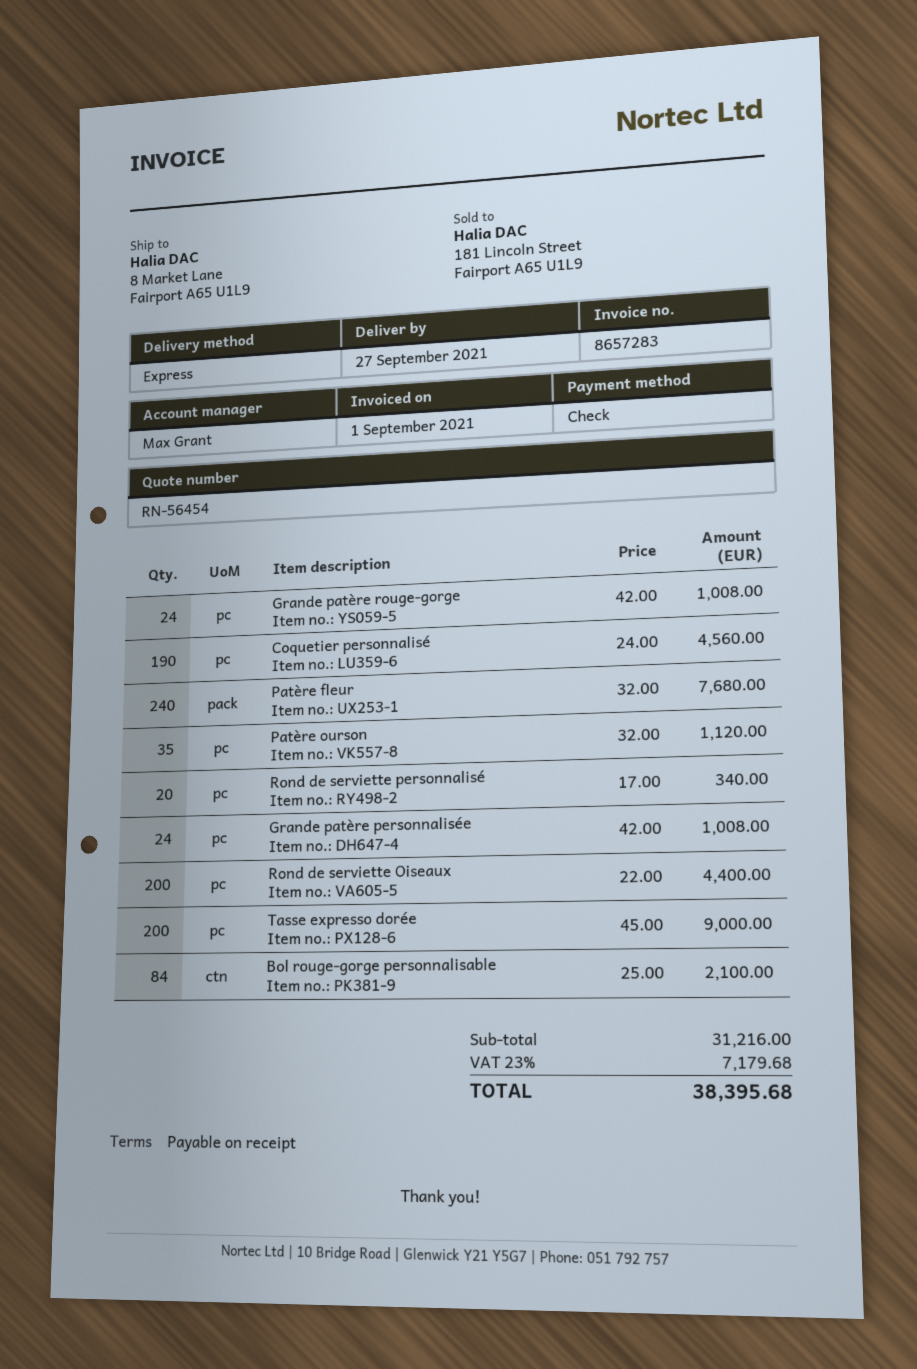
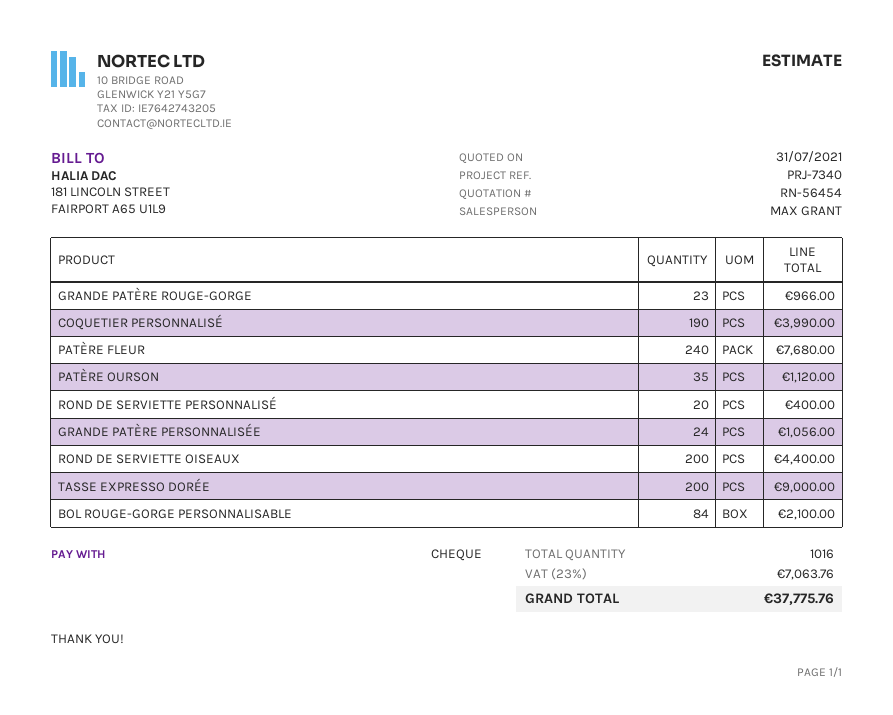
Grande patère rouge-gorge: 24 for 1008.00 -> 23 for 966.00
Coquetier personnalisé: 190 for 4560.00 -> 190 for 3990.00
Rond de serviette personnalisé: 20 for 340.00 -> 20 for 400.00
Grande patère personnalisée: 24 for 1008.00 -> 24 for 1056.00
tax: 23% = 7179.68 -> 23% = 7063.76
total: 38395.68 -> 37775.76

